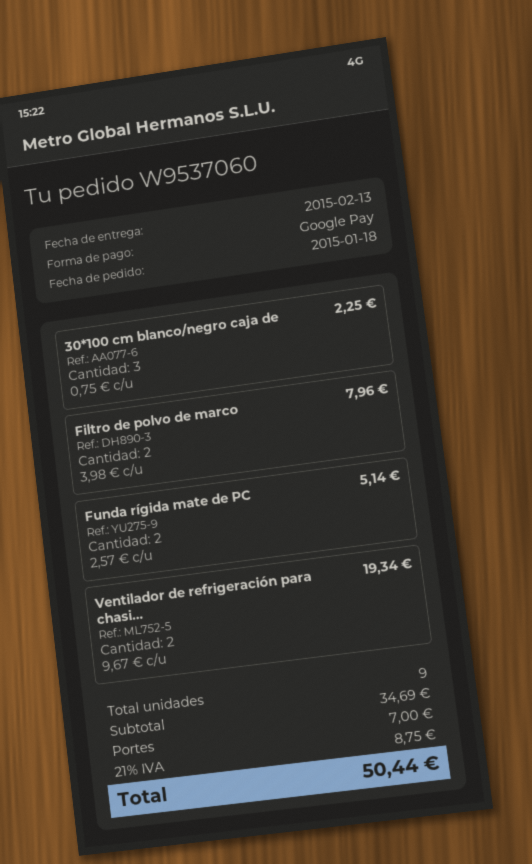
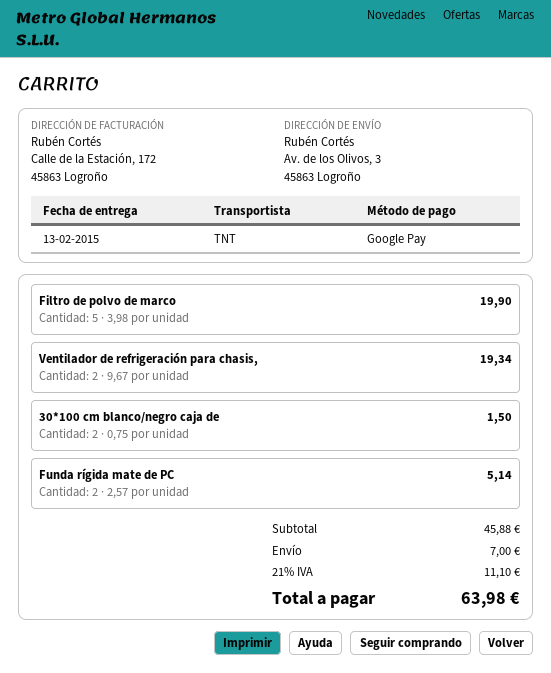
30*100 cm blanco/negro caja de: 3 x 0.75 = 2.25 -> 2 x 0.75 = 1.50
Filtro de polvo de marco: 2 x 3.98 = 7.96 -> 5 x 3.98 = 19.90
subtotal: 34.69 -> 45.88
tax: 21% = 8.75 -> 21% = 11.10
total: 50.44 -> 63.98

